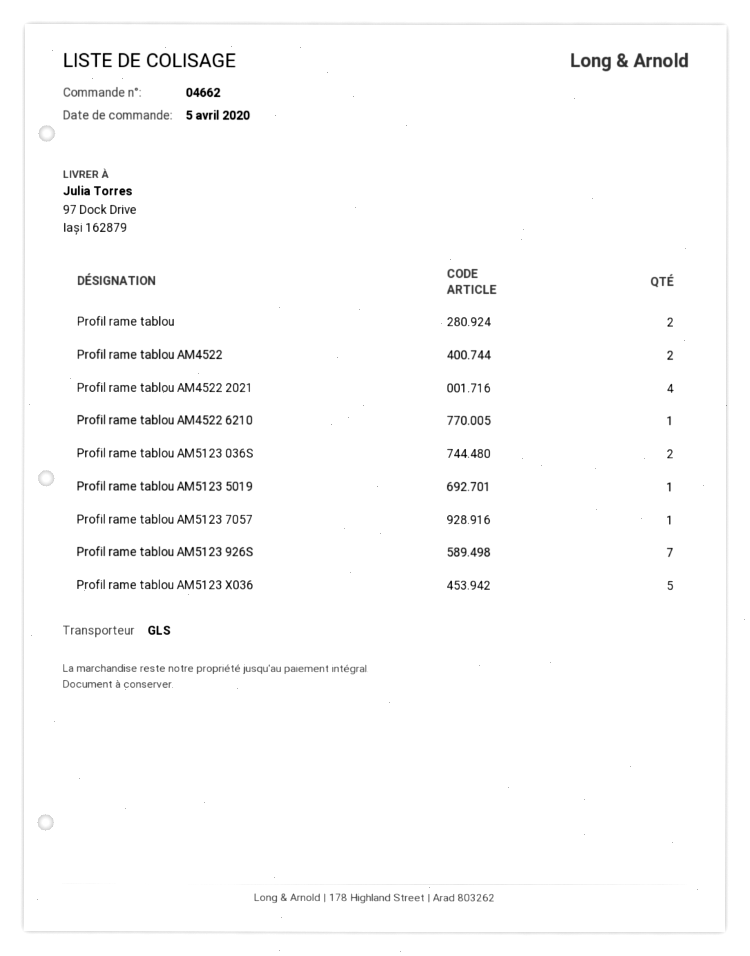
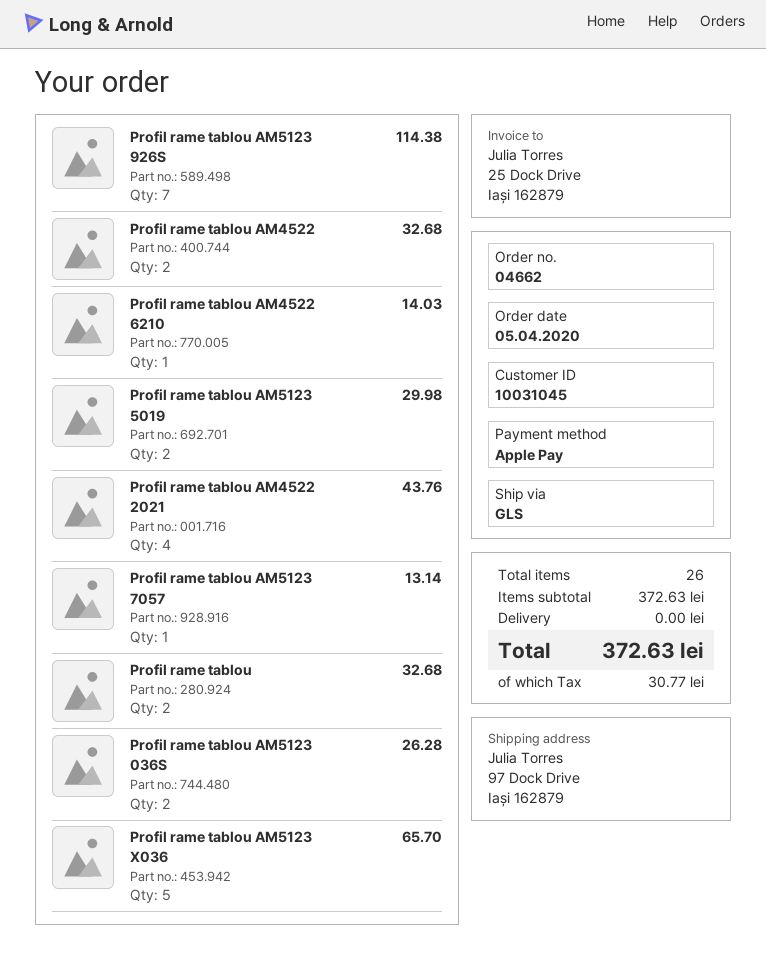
Profil rame tablou AM5123 5019: 1 -> 2

